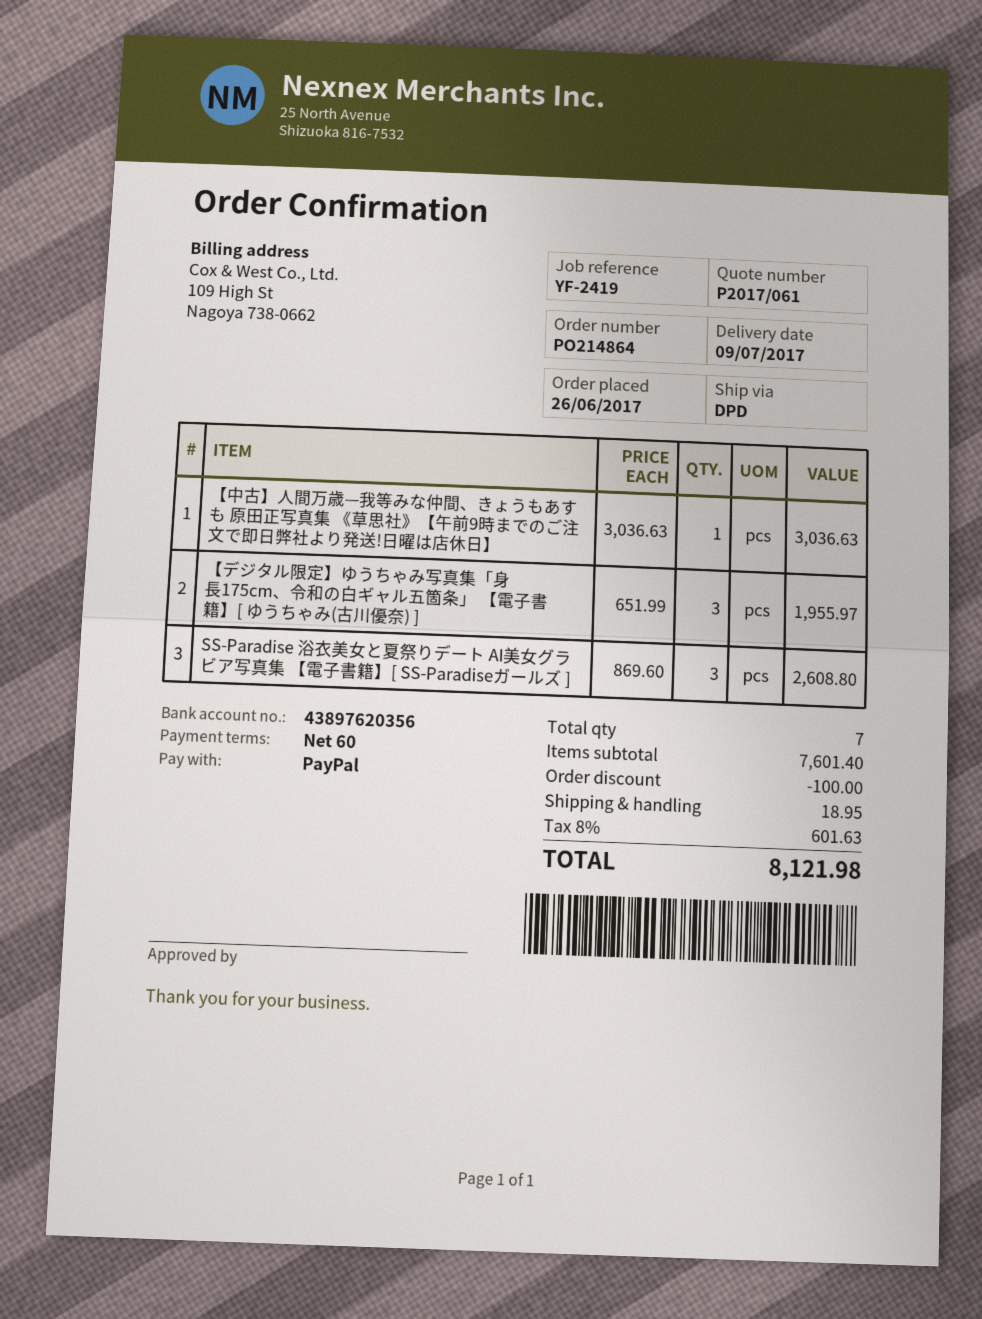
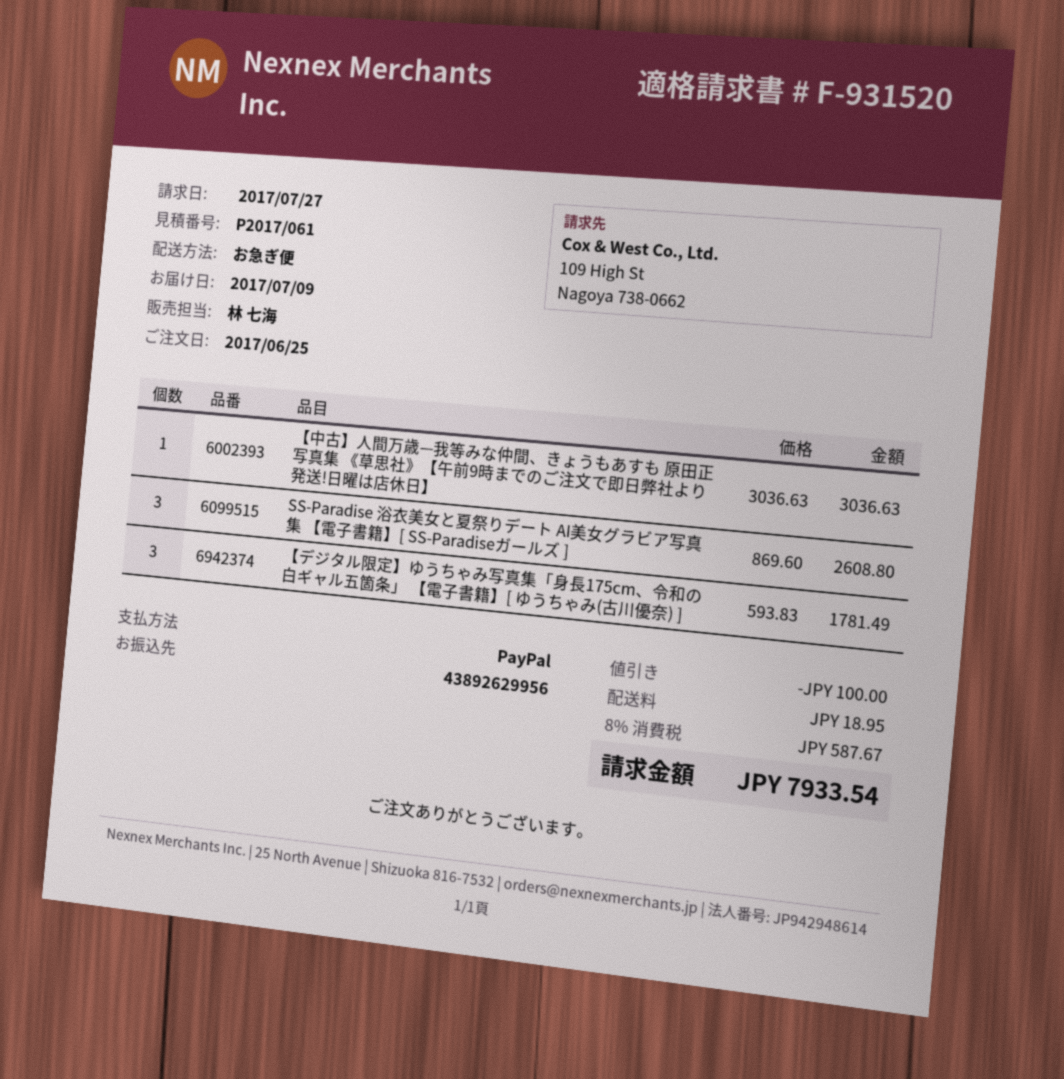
order date: 2017-06-26 -> 2017-06-25
bank account: 43897620356 -> 43892629956
shipping method: DPD -> express
【デジタル限定】ゆうちゃみ写真集「身長175cm、令和の白ギャル五箇条」 【電子書籍】[ ゆうちゃみ(古川優奈) ]: 3 x 651.99 = 1955.97 -> 3 x 593.83 = 1781.49
tax: 8% = 601.63 -> 8% = 587.67
total: 8121.98 -> 7933.54

